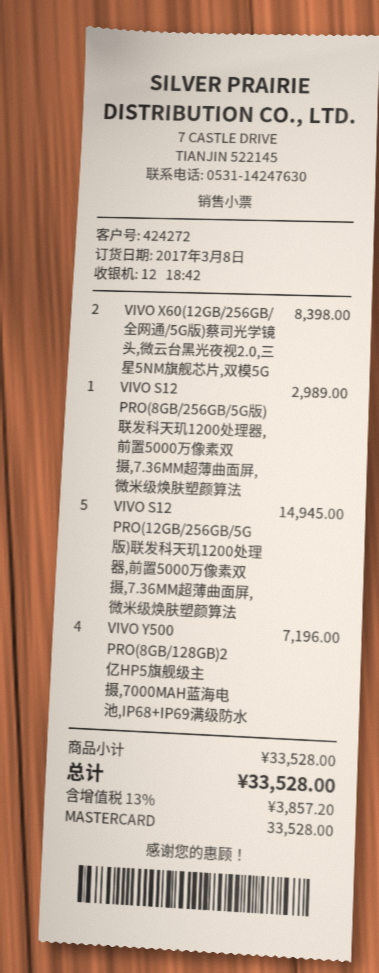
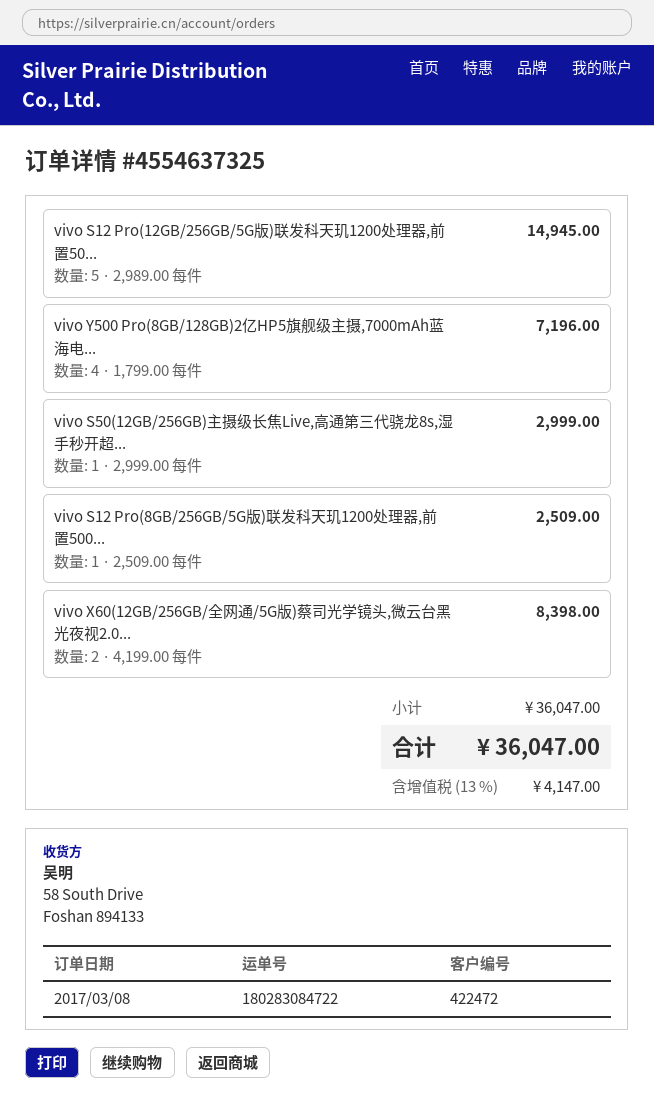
customer number: 424272 -> 422472
VIVO S12 PRO(8GB/256GB/5G版)联发科天玑1200处理器,前置5000万像素双摄,7.36MM超薄曲面屏,微米级焕肤塑颜算法: 1 for 2989.00 -> 1 for 2509.00
vivo S50(12GB/256GB)主摄级长焦Live,高通第三代骁龙8s,湿手秒开超...: none -> 1 for 2999.00
subtotal: 33528.00 -> 36047.00
tax: 13% = 3857.20 -> 13% = 4147.00
total: 33528.00 -> 36047.00

